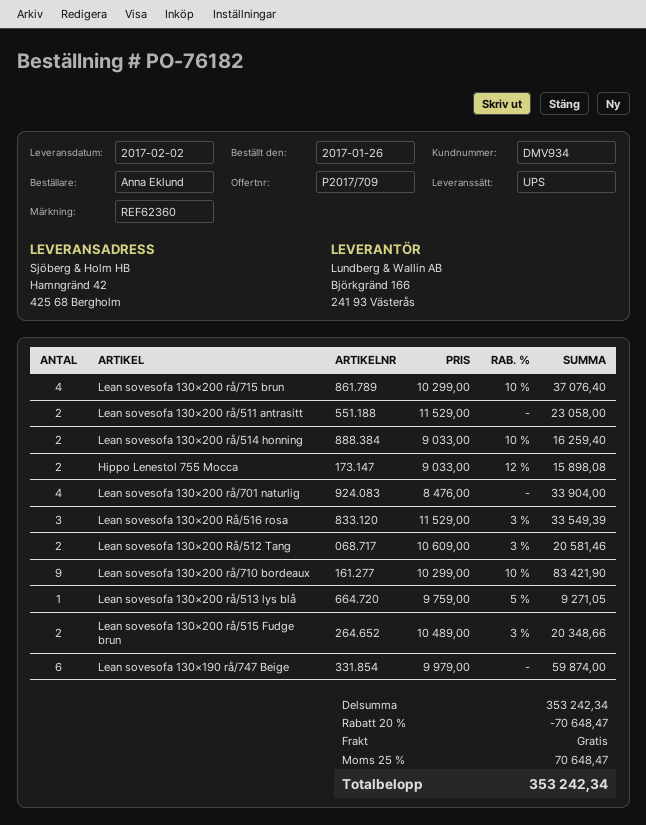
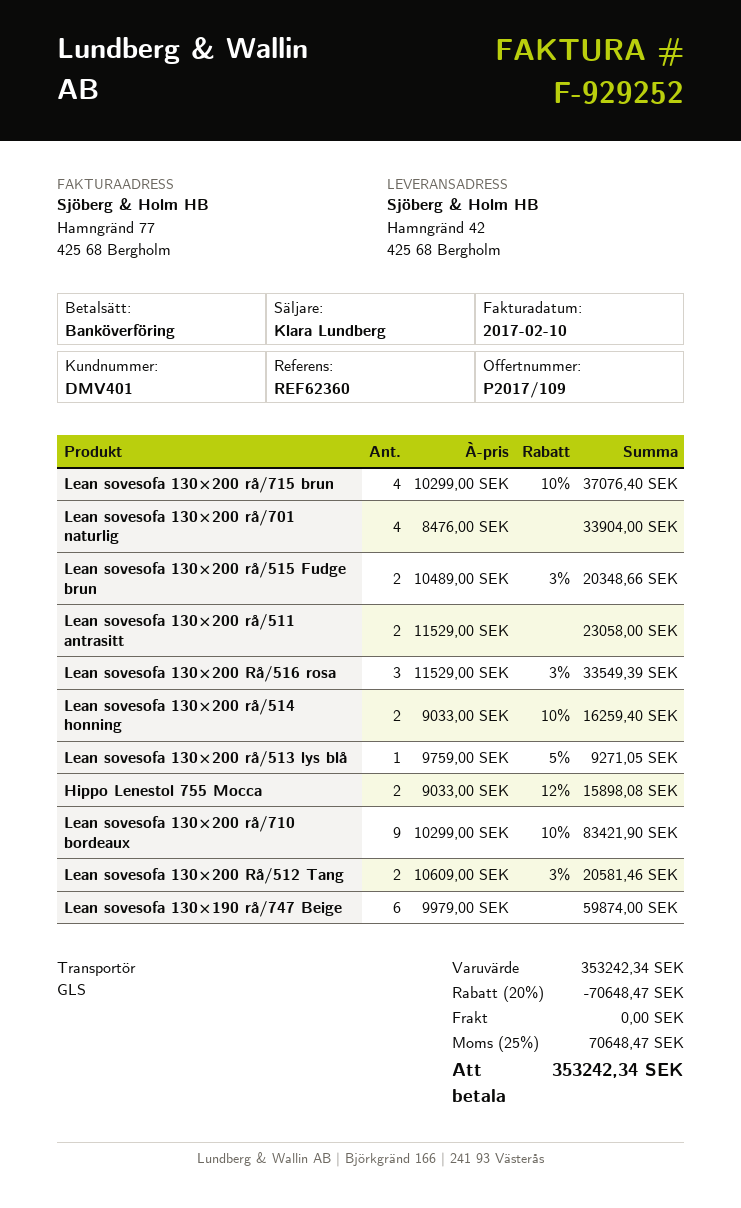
quote number: P2017/709 -> P2017/109
customer number: DMV934 -> DMV401
shipping method: UPS -> GLS

